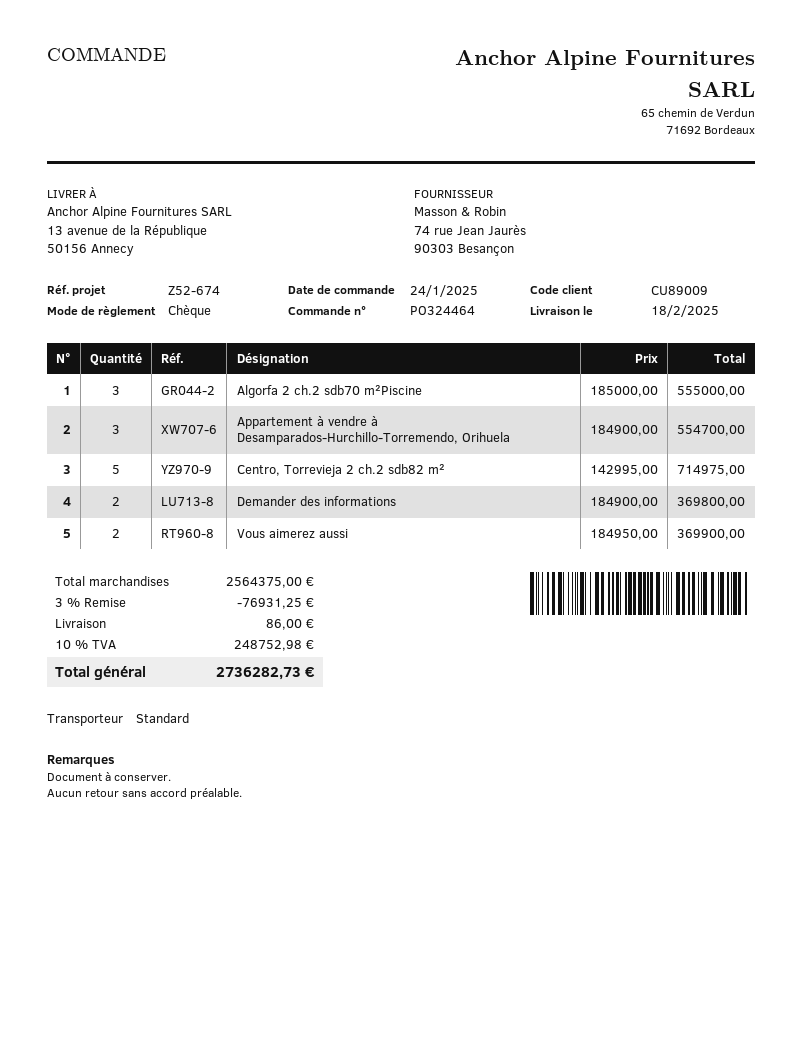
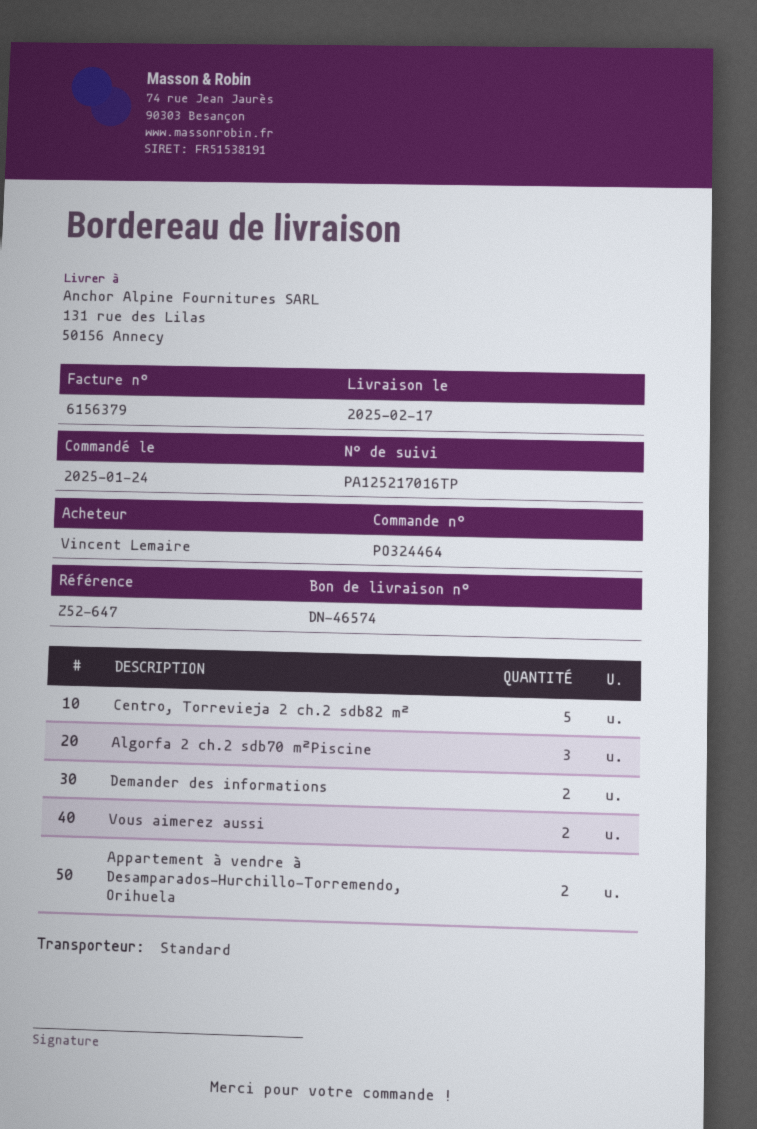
delivery date: 2025-02-18 -> 2025-02-17
reference: Z52-674 -> Z52-647
ship to: 13 avenue de la République, 50156 Annecy -> 131 rue des Lilas, 50156 Annecy
Appartement à vendre à Desamparados-Hurchillo-Torremendo, Orihuela: 3 -> 2

